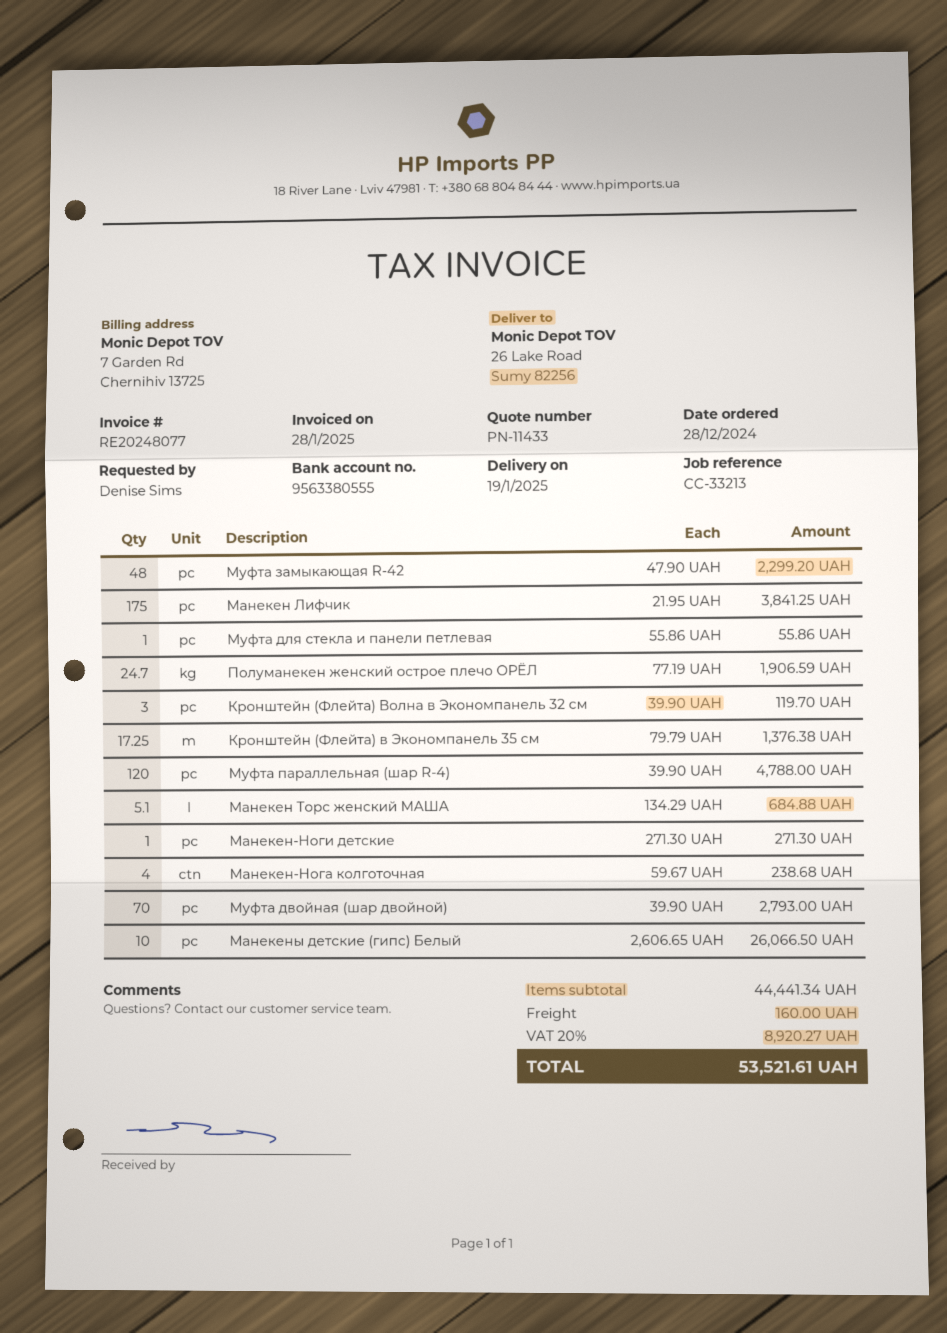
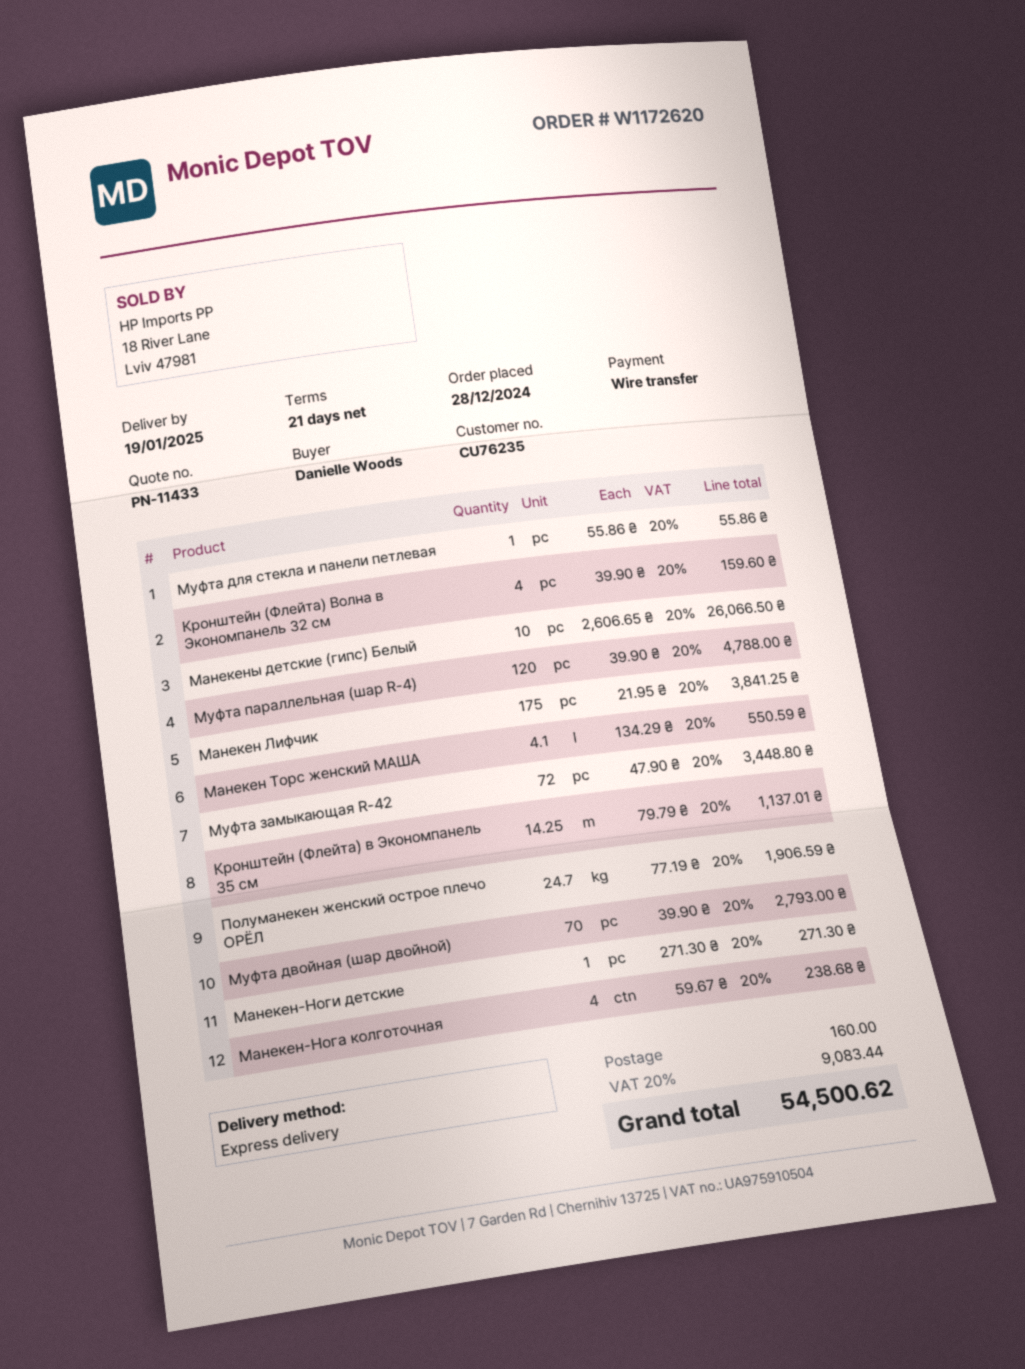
ordered by: Denise Sims -> Danielle Woods
Муфта замыкающая R-42: 48 x 47.90 = 2299.20 -> 72 x 47.90 = 3448.80
Кронштейн (Флейта) Волна в Экономпанель 32 см: 3 x 39.90 = 119.70 -> 4 x 39.90 = 159.60
Кронштейн (Флейта) в Экономпанель 35 см: 17.25 x 79.79 = 1376.38 -> 14.25 x 79.79 = 1137.01
Манекен Торс женский МАША: 5.1 x 134.29 = 684.88 -> 4.1 x 134.29 = 550.59
tax: 20% = 8920.27 -> 20% = 9083.44
total: 53521.61 -> 54500.62

